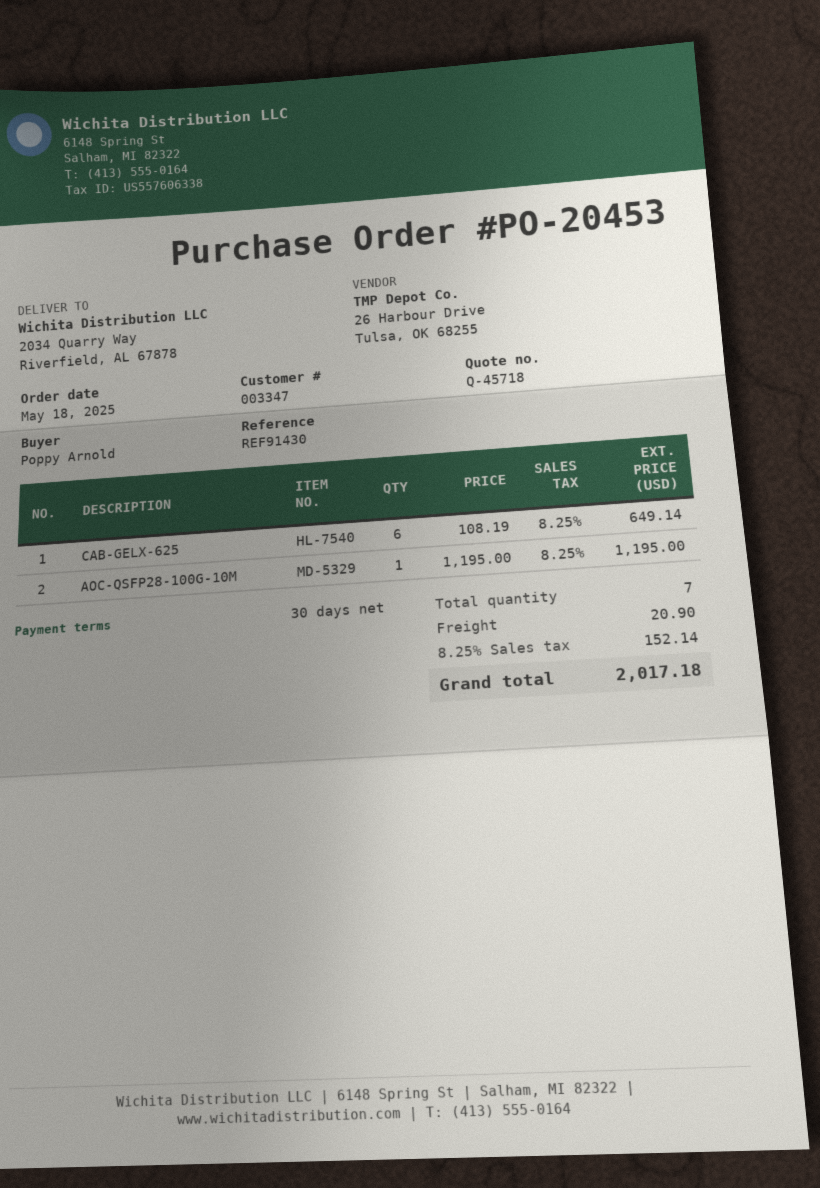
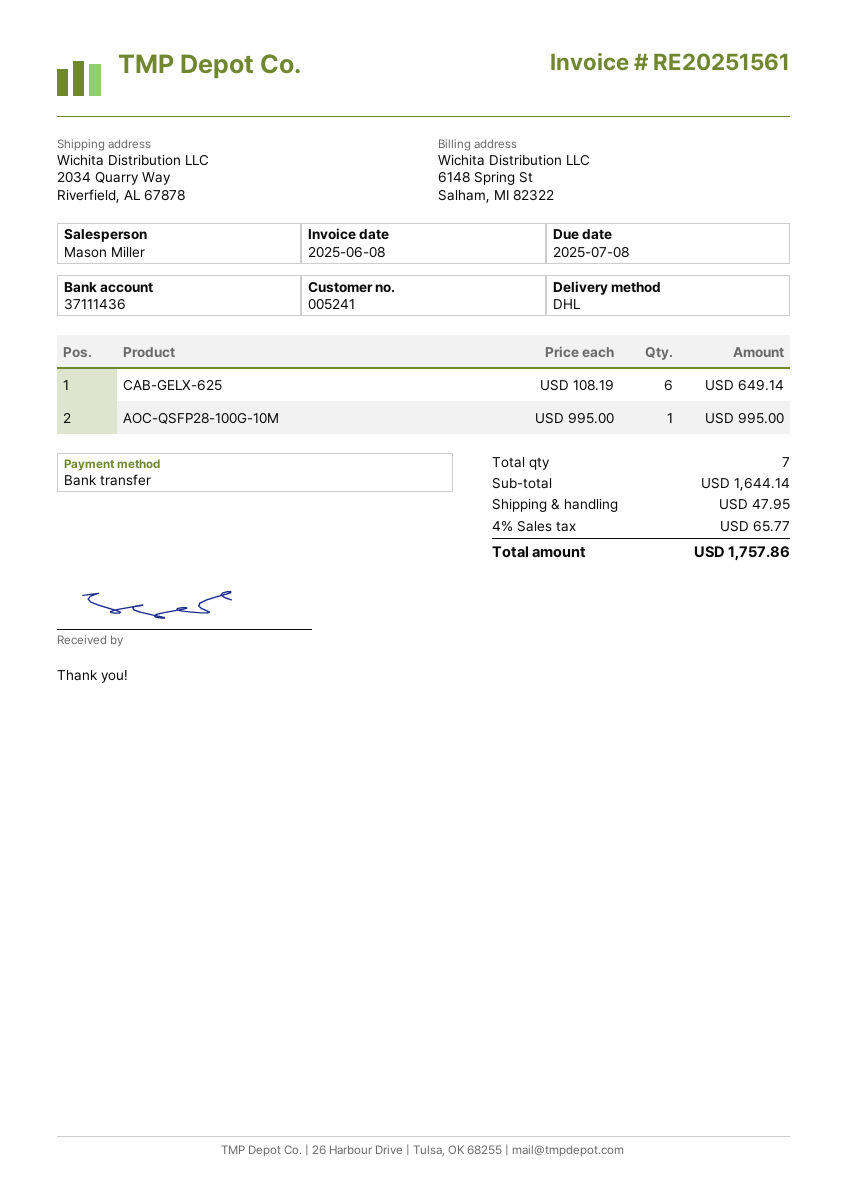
customer number: 003347 -> 005241
AOC-QSFP28-100G-10M: 1 x 1195.00 = 1195.00 -> 1 x 995.00 = 995.00
shipping: 20.90 -> 47.95
tax: 8.25% = 152.14 -> 4% = 65.77
total: 2017.18 -> 1757.86

